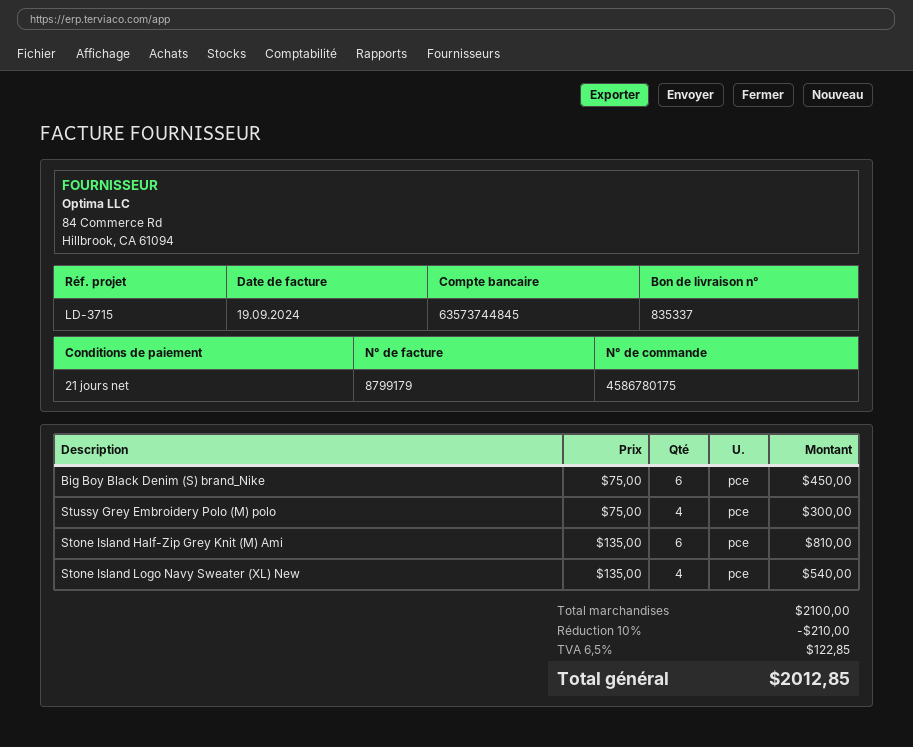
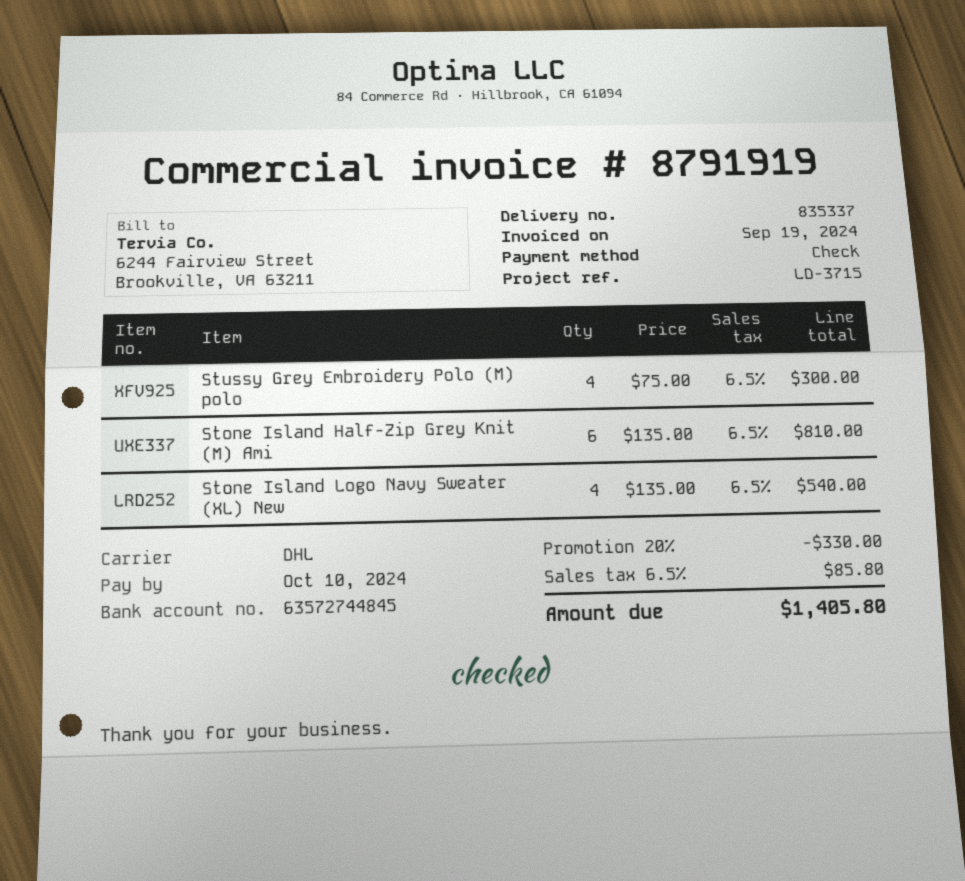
invoice number: 8799179 -> 8791919
bank account: 63573744845 -> 63572744845
Big Boy Black Denim (S) brand_Nike: 6 x 75.00 = 450.00 -> none
discount: 10% = 210.00 -> 20% = 330.00
tax: 6.5% = 122.85 -> 6.5% = 85.80
total: 2012.85 -> 1405.80

